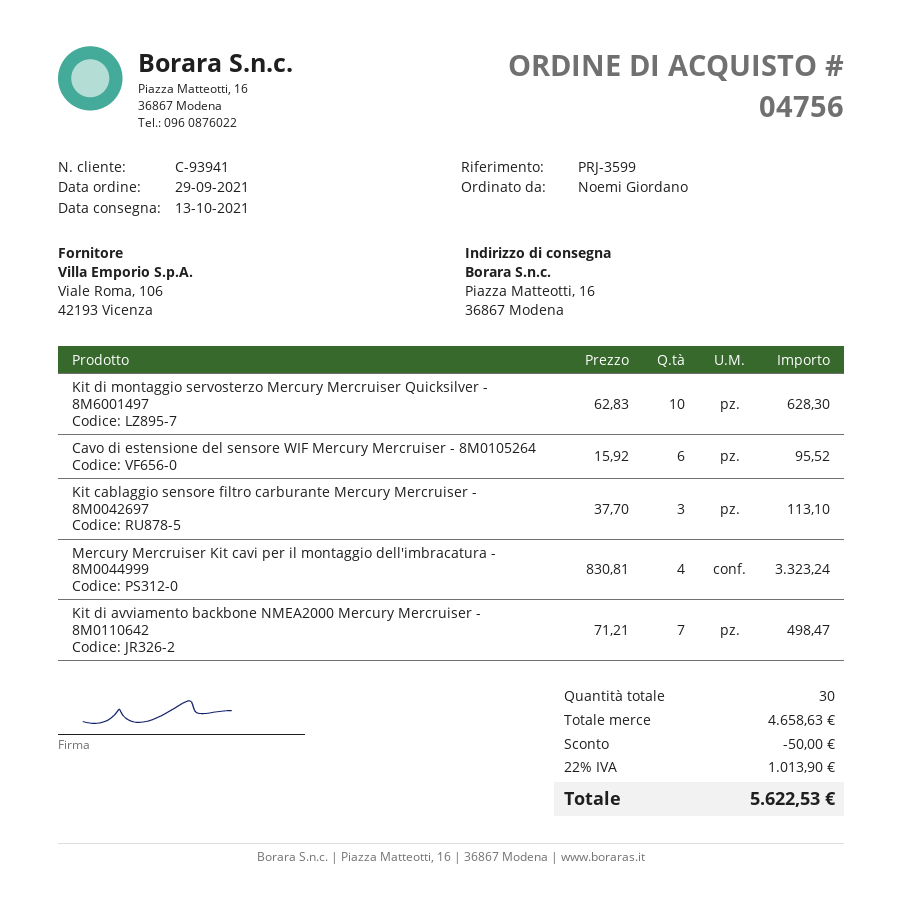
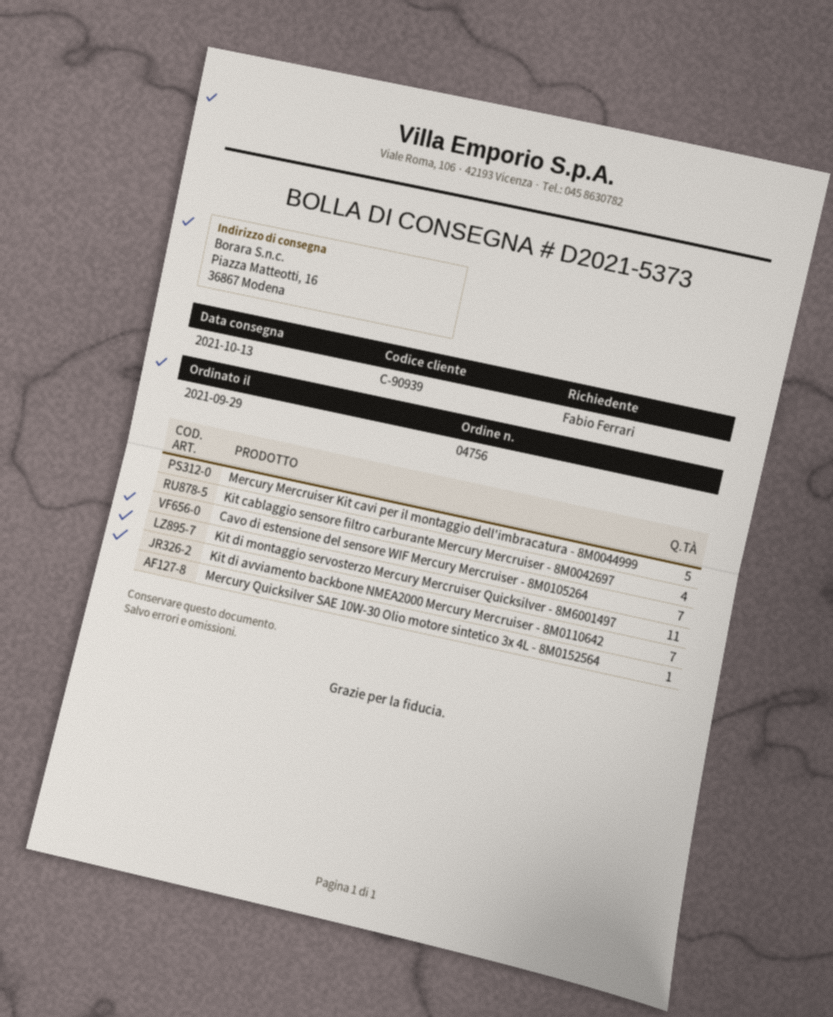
customer number: C-93941 -> C-90939
ordered by: Noemi Giordano -> Fabio Ferrari
Kit di montaggio servosterzo Mercury Mercruiser Quicksilver - 8M6001497: 10 -> 11
Cavo di estensione del sensore WIF Mercury Mercruiser - 8M0105264: 6 -> 7
Kit cablaggio sensore filtro carburante Mercury Mercruiser - 8M0042697: 3 -> 4
Mercury Mercruiser Kit cavi per il montaggio dell'imbracatura - 8M0044999: 4 -> 5
Mercury Quicksilver SAE 10W-30 Olio motore sintetico 3x 4L - 8M0152564: none -> 1

